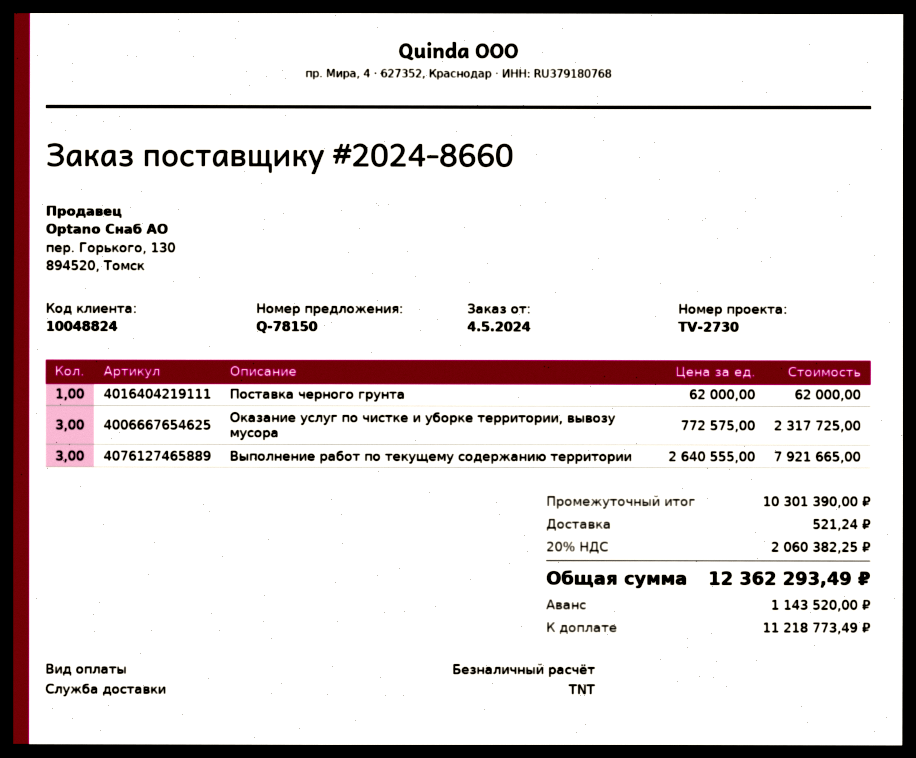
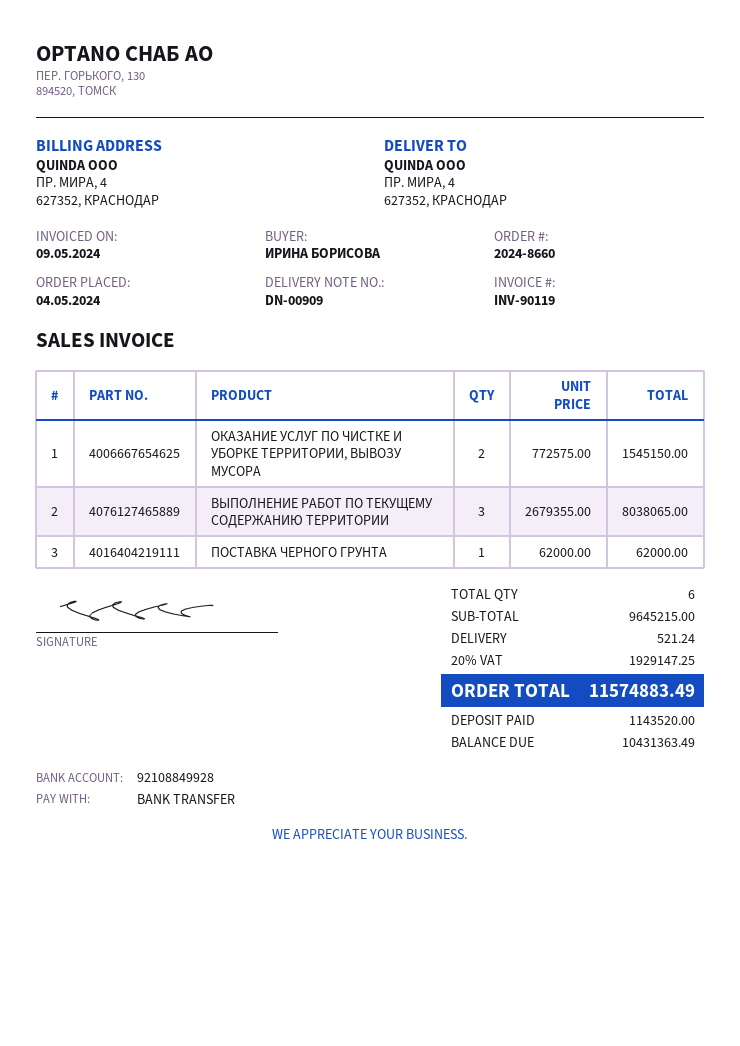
Оказание услуг по чистке и уборке территории, вывозу мусора: 3 x 772575.00 = 2317725.00 -> 2 x 772575.00 = 1545150.00
Выполнение работ по текущему содержанию территории: 3 x 2640555.00 = 7921665.00 -> 3 x 2679355.00 = 8038065.00
subtotal: 10301390.00 -> 9645215.00
tax: 20% = 2060382.25 -> 20% = 1929147.25
total: 12362293.49 -> 11574883.49
balance: 11218773.49 -> 10431363.49

